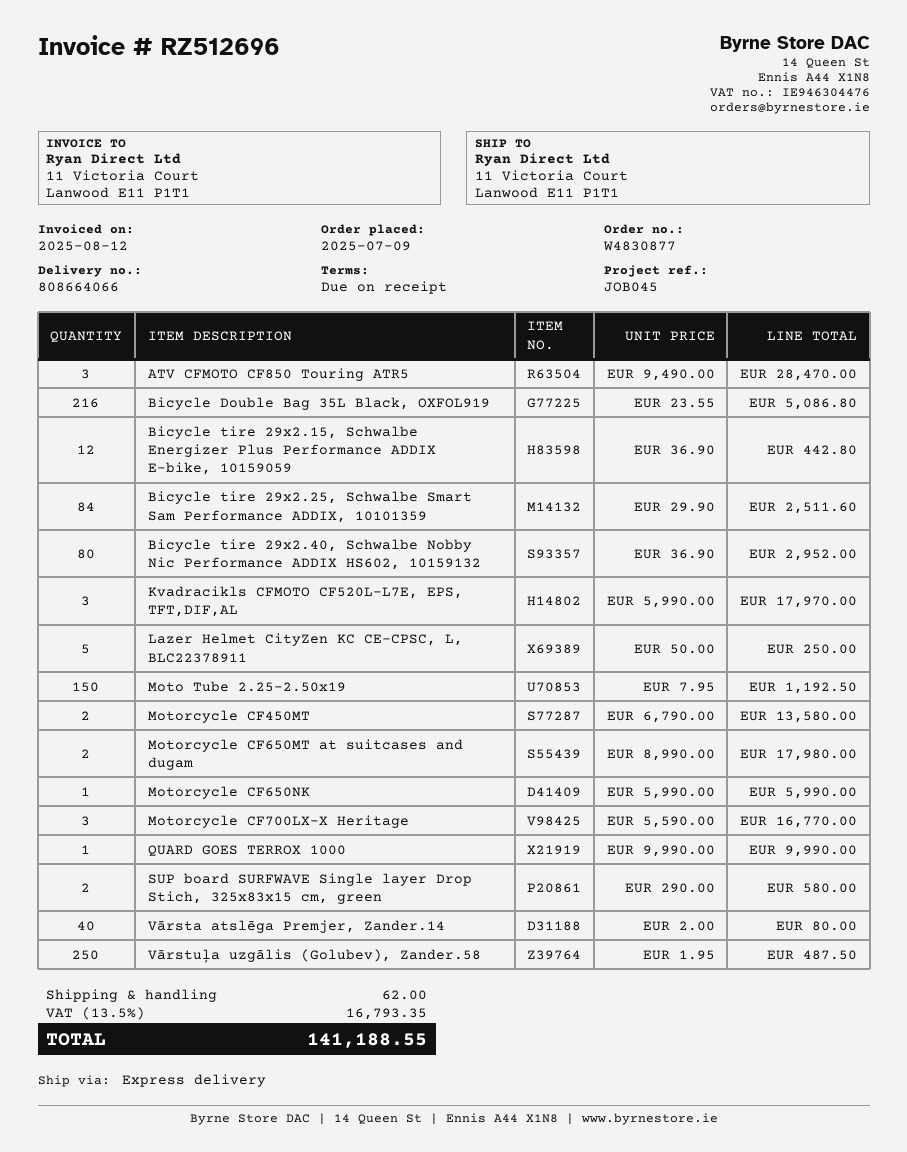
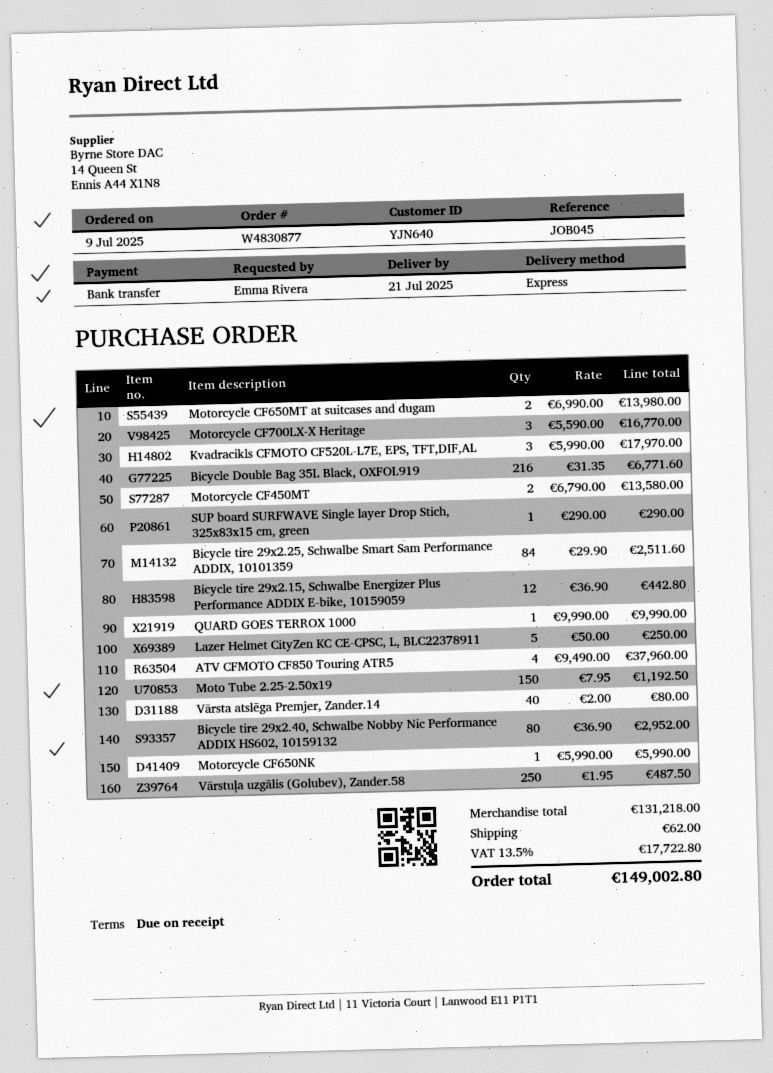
ATV CFMOTO CF850 Touring ATR5: 3 x 9490.00 = 28470.00 -> 4 x 9490.00 = 37960.00
Bicycle Double Bag 35L Black, OXFOL919: 216 x 23.55 = 5086.80 -> 216 x 31.35 = 6771.60
Motorcycle CF650MT at suitcases and dugam: 2 x 8990.00 = 17980.00 -> 2 x 6990.00 = 13980.00
SUP board SURFWAVE Single layer Drop Stich, 325x83x15 cm, green: 2 x 290.00 = 580.00 -> 1 x 290.00 = 290.00
tax: 13.5% = 16793.35 -> 13.5% = 17722.80
total: 141188.55 -> 149002.80

